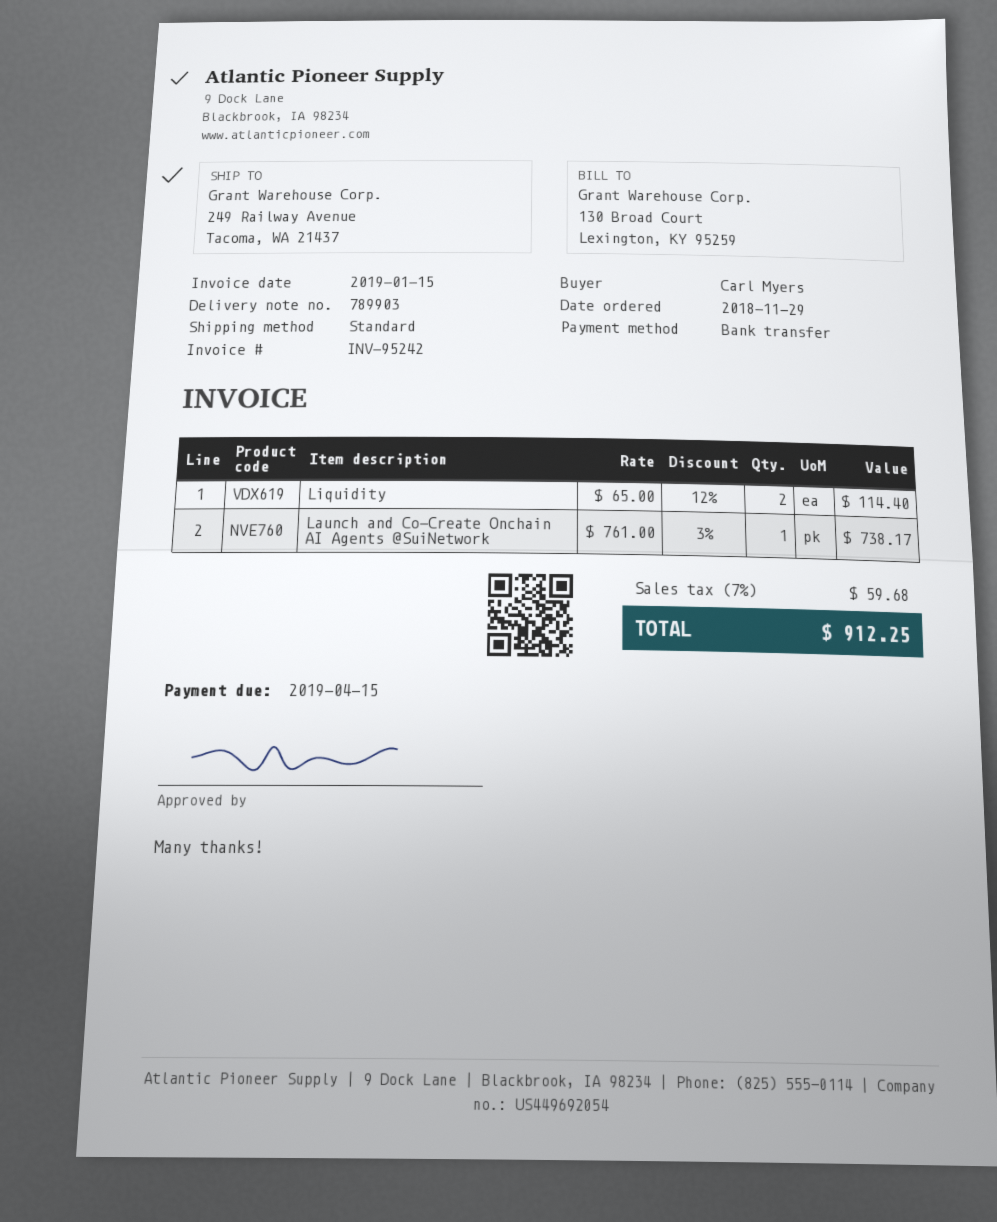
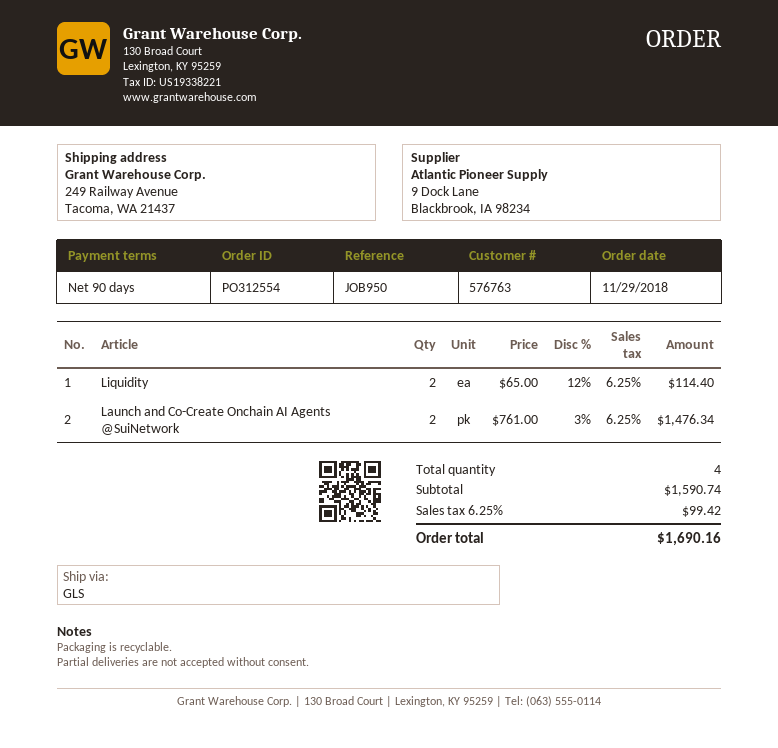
shipping method: standard -> GLS
Launch and Co-Create Onchain AI Agents @SuiNetwork: 1 x 761.00 - 3% = 738.17 -> 2 x 761.00 - 3% = 1476.34
tax: 7% = 59.68 -> 6.25% = 99.42
total: 912.25 -> 1690.16

